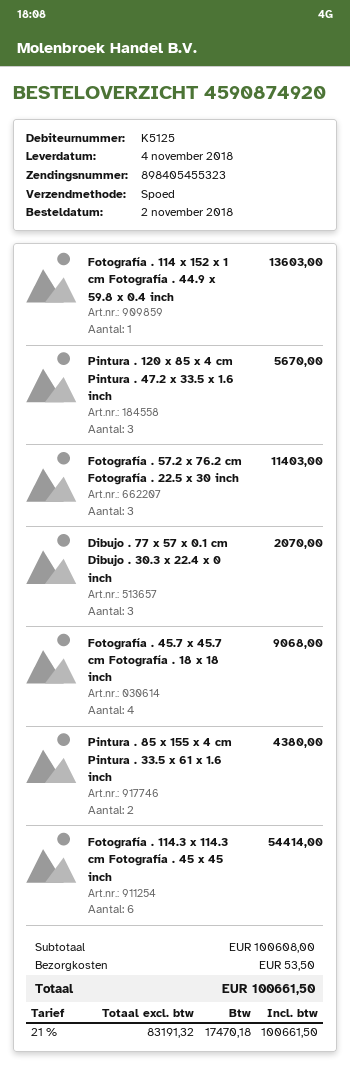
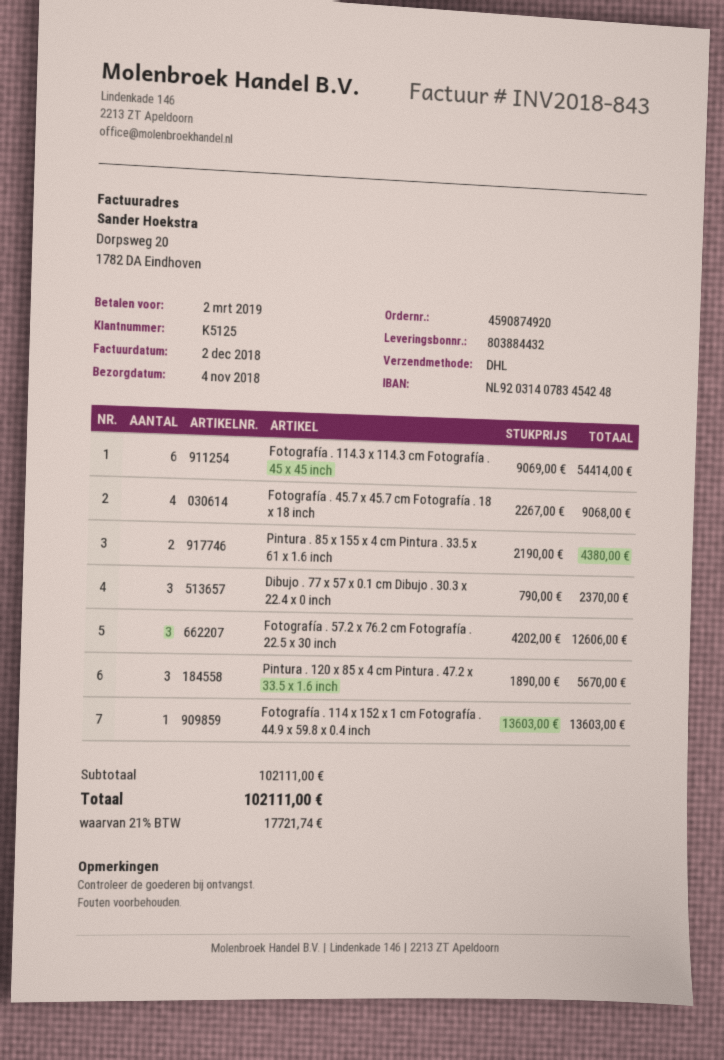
shipping method: express -> DHL
Fotografía . 57.2 x 76.2 cm Fotografía . 22.5 x 30 inch: 3 for 11403.00 -> 3 for 12606.00
Dibujo . 77 x 57 x 0.1 cm Dibujo . 30.3 x 22.4 x 0 inch: 3 for 2070.00 -> 3 for 2370.00
subtotal: 100608.00 -> 102111.00
shipping: 53.50 -> none
tax: 21% = 17470.18 -> 21% = 17721.74
total: 100661.50 -> 102111.00

